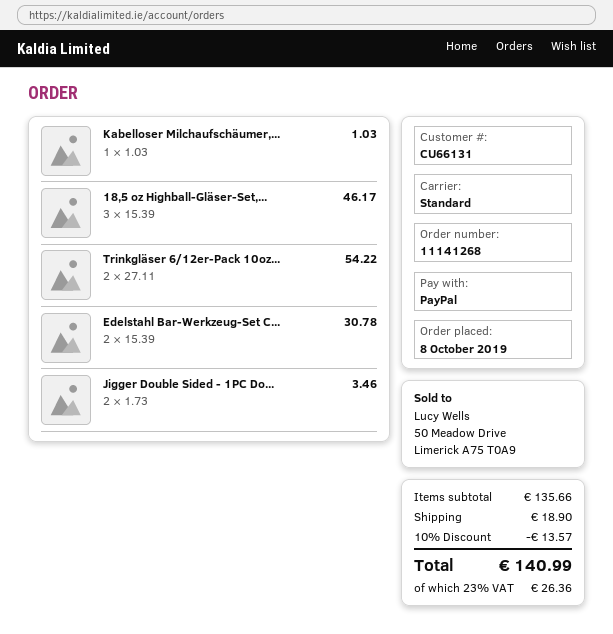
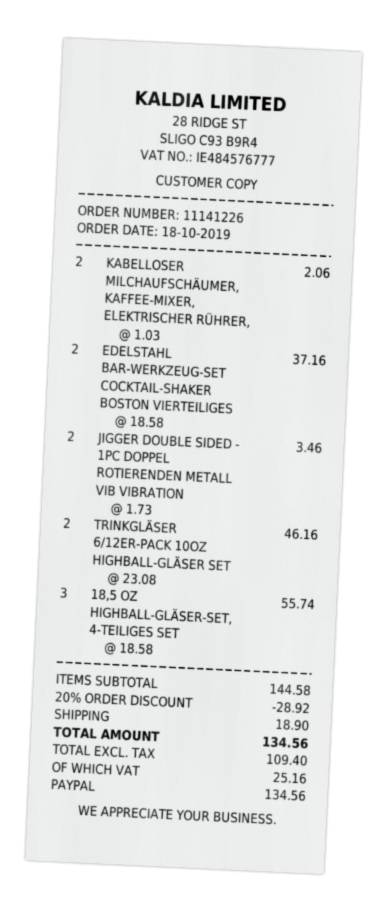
order number: 11141268 -> 11141226
order date: 2019-10-08 -> 2019-10-18
Kabelloser Milchaufschäumer,...: 1 x 1.03 = 1.03 -> 2 x 1.03 = 2.06
18,5 oz Highball-Gläser-Set,...: 3 x 15.39 = 46.17 -> 3 x 18.58 = 55.74
Trinkgläser 6/12er-Pack 10oz...: 2 x 27.11 = 54.22 -> 2 x 23.08 = 46.16
Edelstahl Bar-Werkzeug-Set C...: 2 x 15.39 = 30.78 -> 2 x 18.58 = 37.16
subtotal: 135.66 -> 144.58
discount: 10% = 13.57 -> 20% = 28.92
tax: 26.36 -> 25.16
total: 140.99 -> 134.56

